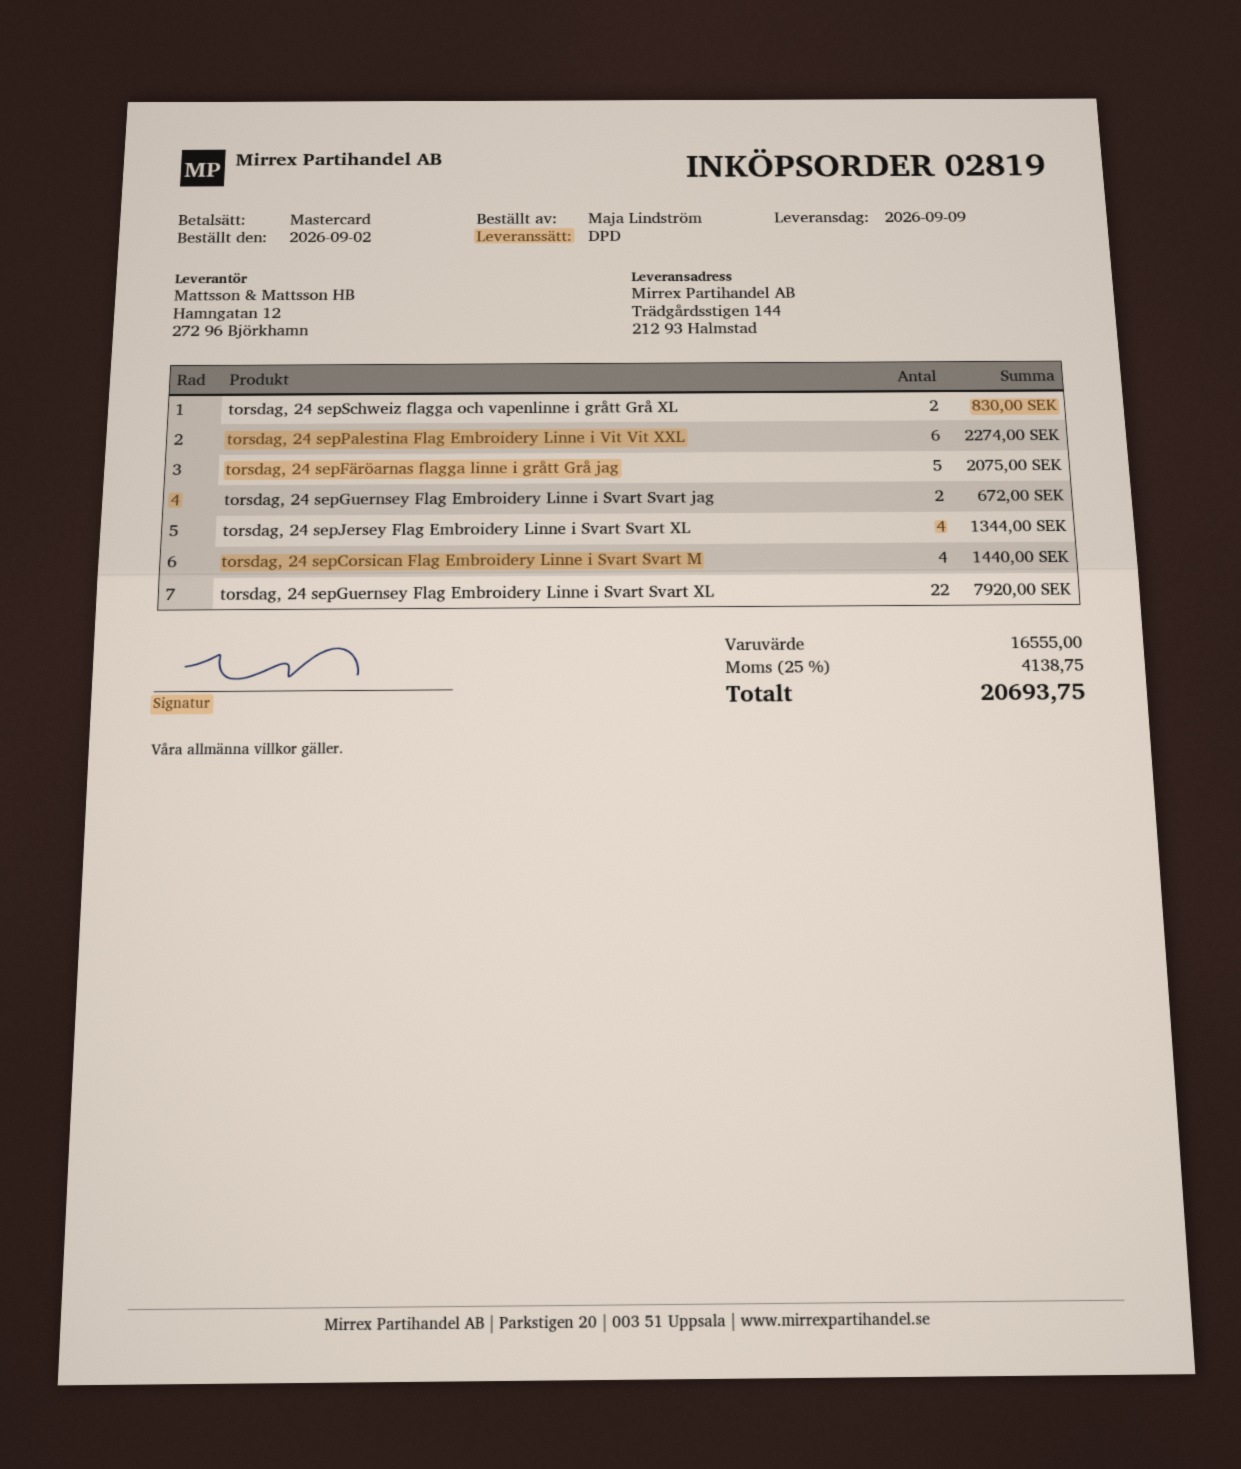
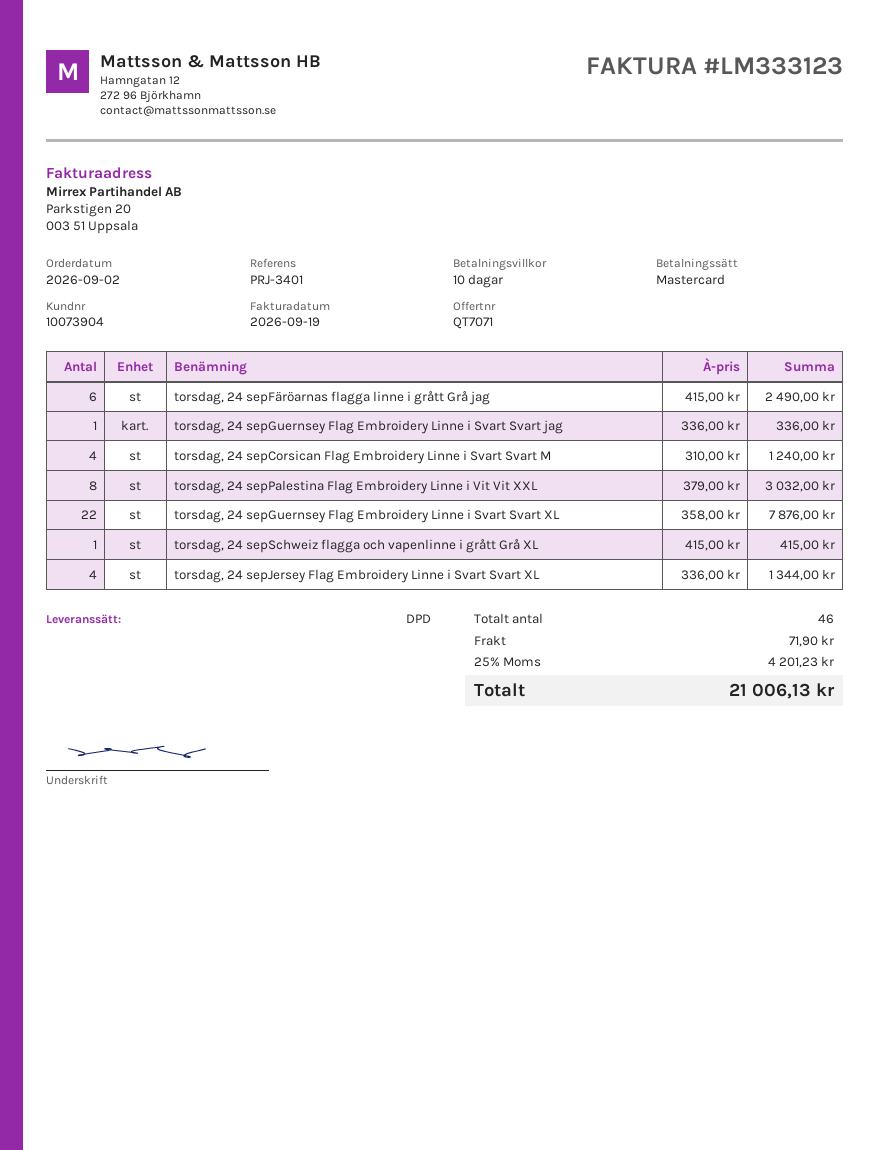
torsdag, 24 sepSchweiz flagga och vapenlinne i grått Grå XL: 2 for 830.00 -> 1 for 415.00
torsdag, 24 sepPalestina Flag Embroidery Linne i Vit Vit XXL: 6 for 2274.00 -> 8 for 3032.00
torsdag, 24 sepFäröarnas flagga linne i grått Grå jag: 5 for 2075.00 -> 6 for 2490.00
torsdag, 24 sepGuernsey Flag Embroidery Linne i Svart Svart jag: 2 for 672.00 -> 1 for 336.00
torsdag, 24 sepCorsican Flag Embroidery Linne i Svart Svart M: 4 for 1440.00 -> 4 for 1240.00
torsdag, 24 sepGuernsey Flag Embroidery Linne i Svart Svart XL: 22 for 7920.00 -> 22 for 7876.00
shipping: none -> 71.90
tax: 25% = 4138.75 -> 25% = 4201.23
total: 20693.75 -> 21006.13

